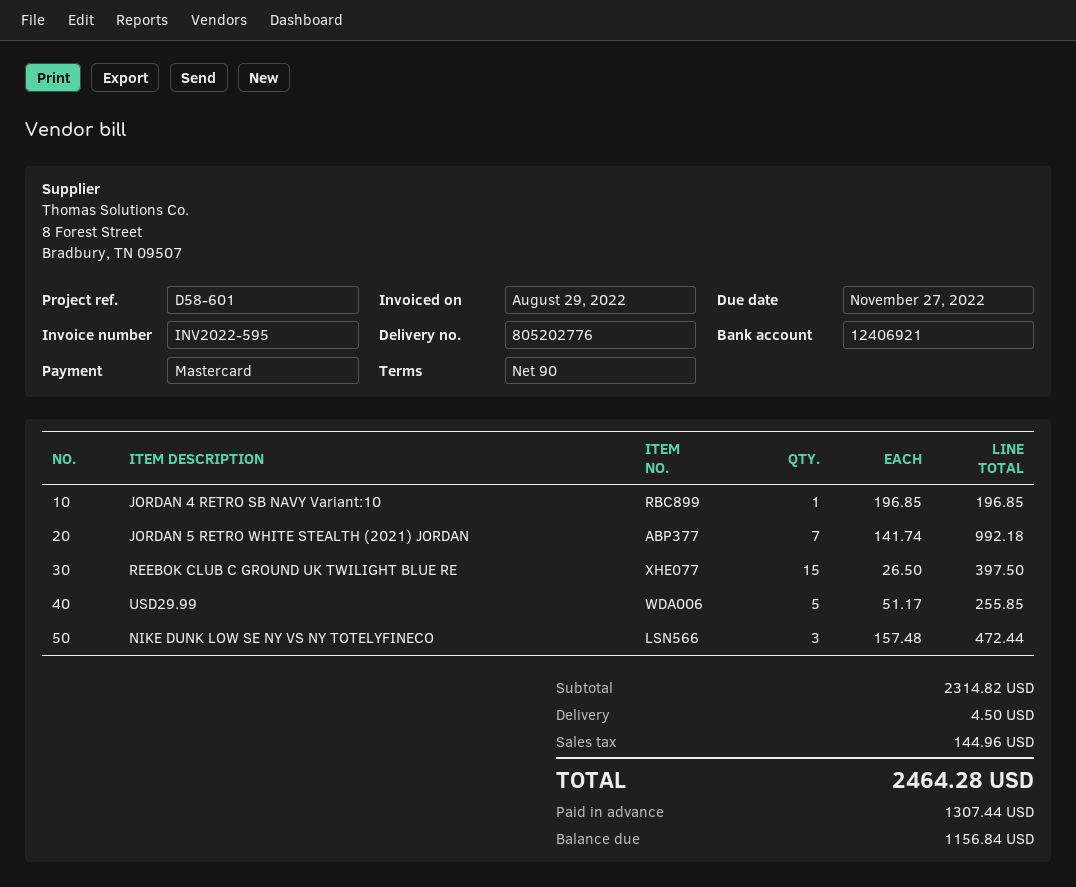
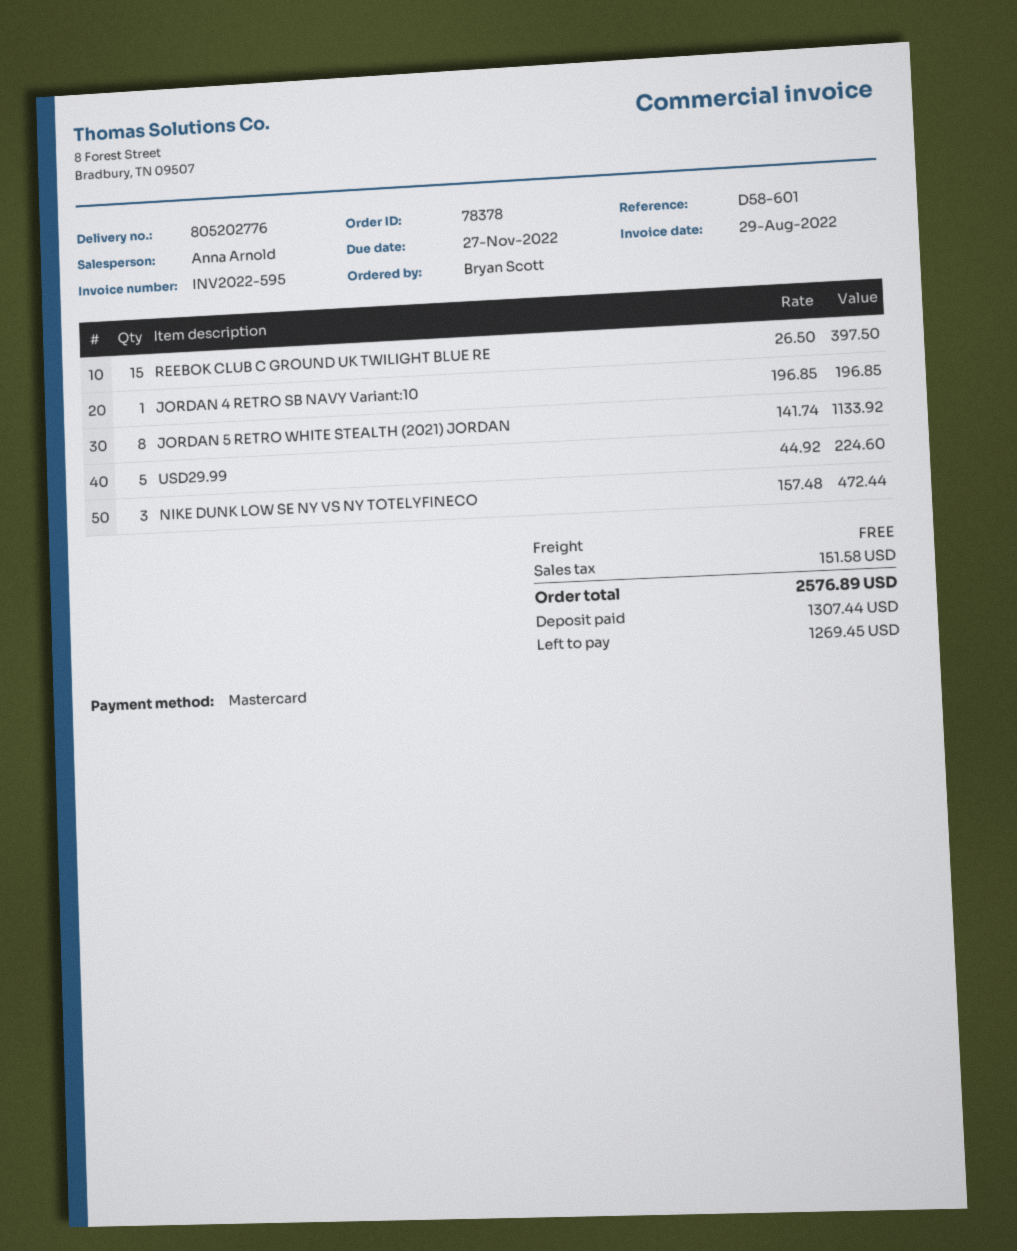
JORDAN 5 RETRO WHITE STEALTH (2021) JORDAN: 7 x 141.74 = 992.18 -> 8 x 141.74 = 1133.92
USD29.99: 5 x 51.17 = 255.85 -> 5 x 44.92 = 224.60
shipping: 4.50 -> 0.00
tax: 144.96 -> 151.58
total: 2464.28 -> 2576.89
balance: 1156.84 -> 1269.45

